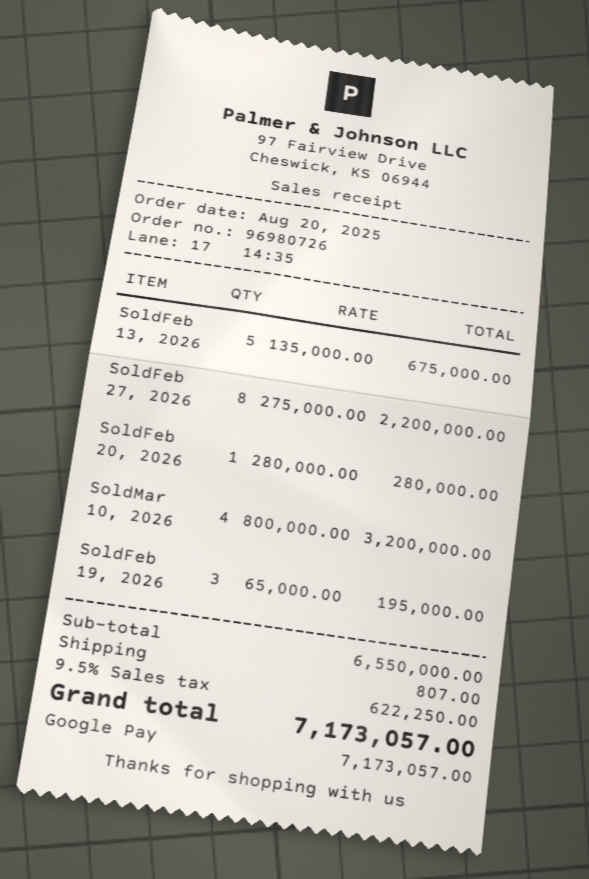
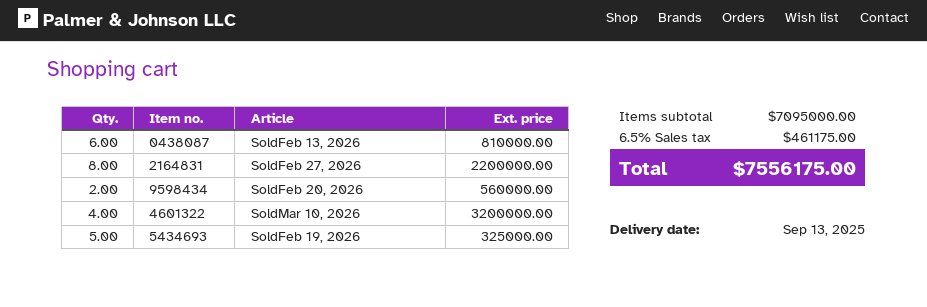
SoldFeb 13, 2026: 5 for 675000.00 -> 6 for 810000.00
SoldFeb 20, 2026: 1 for 280000.00 -> 2 for 560000.00
SoldFeb 19, 2026: 3 for 195000.00 -> 5 for 325000.00
subtotal: 6550000.00 -> 7095000.00
shipping: 807.00 -> none
tax: 9.5% = 622250.00 -> 6.5% = 461175.00
total: 7173057.00 -> 7556175.00

